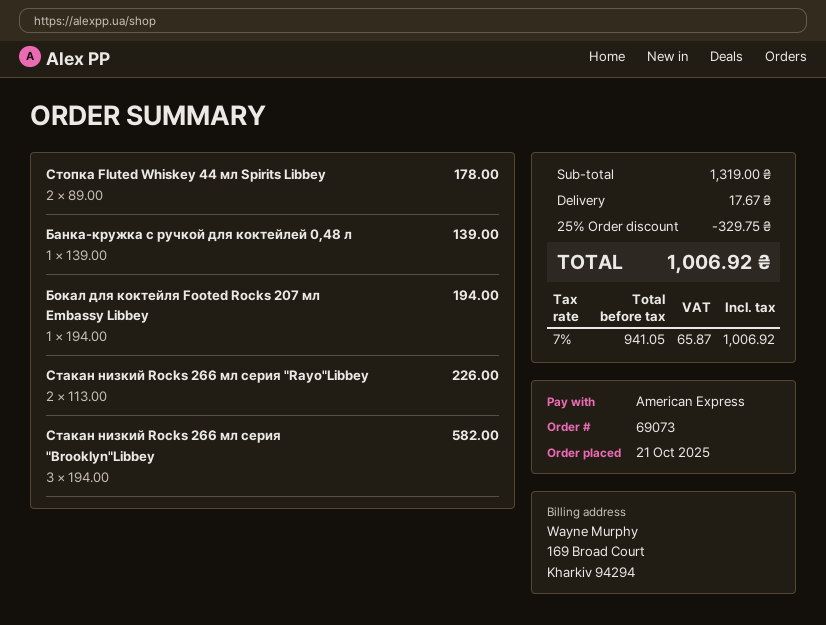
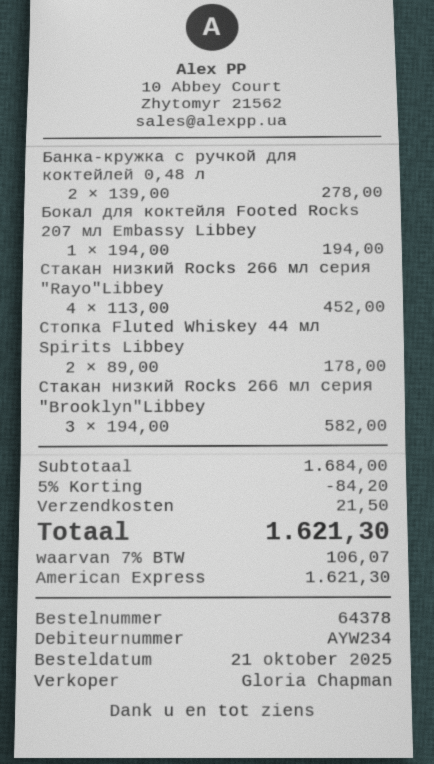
order number: 69073 -> 64378
Банка-кружка c ручкой для коктейлей 0,48 л: 1 x 139.00 = 139.00 -> 2 x 139.00 = 278.00
Стакан низкий Rocks 266 мл серия "Rayo"Libbey: 2 x 113.00 = 226.00 -> 4 x 113.00 = 452.00
subtotal: 1319.00 -> 1684.00
discount: 25% = 329.75 -> 5% = 84.20
shipping: 17.67 -> 21.50
tax: 7% = 65.87 -> 7% = 106.07
total: 1006.92 -> 1621.30

